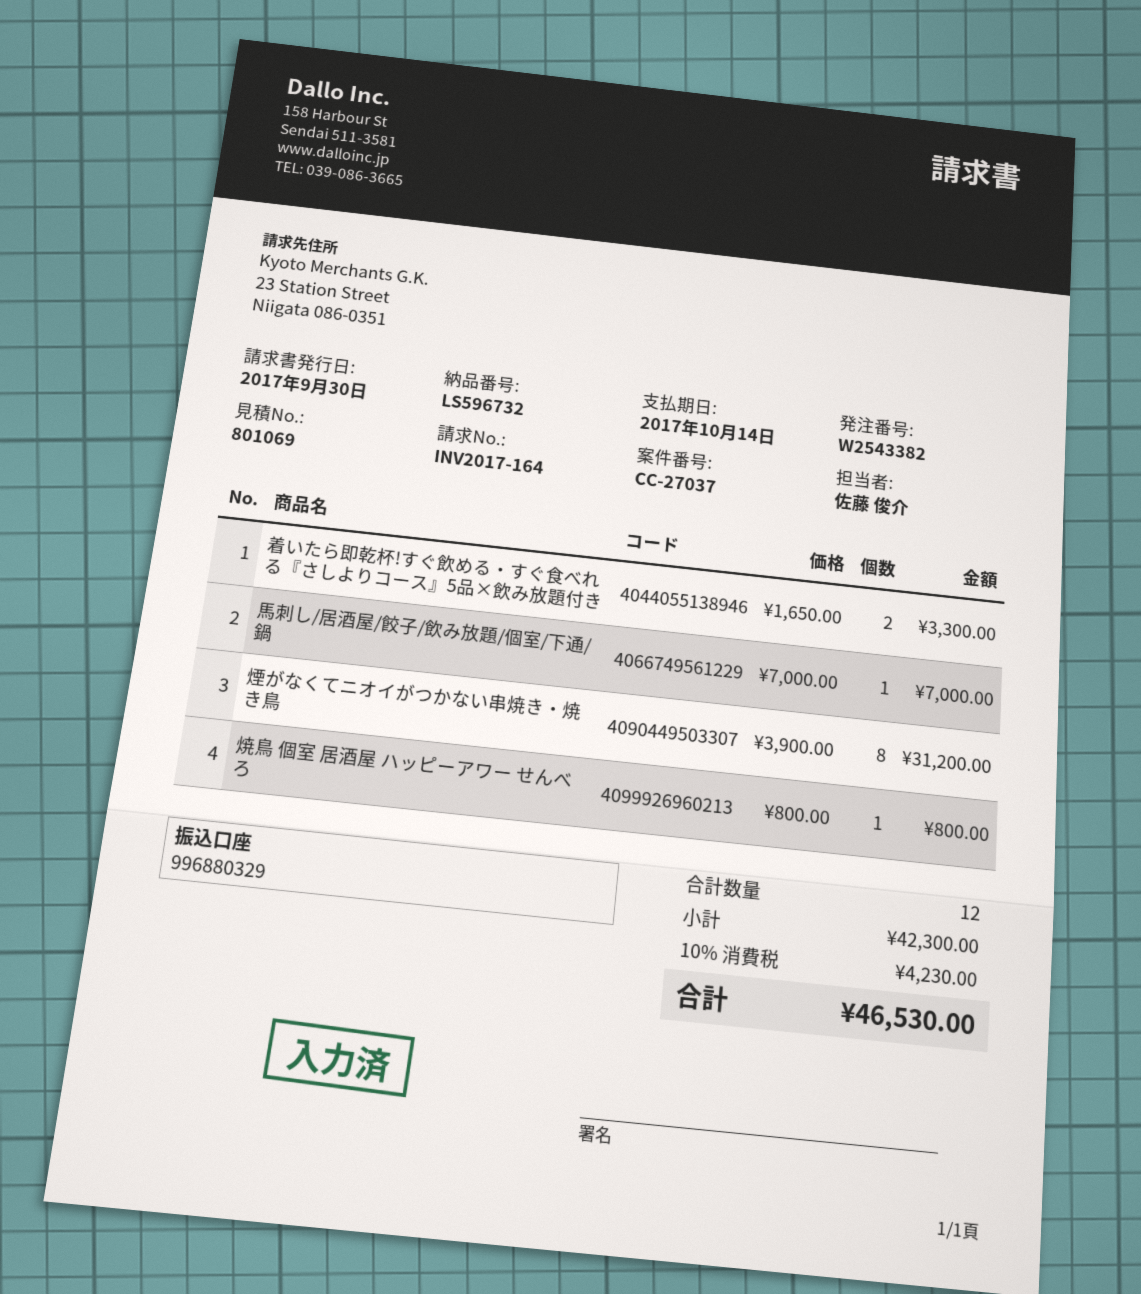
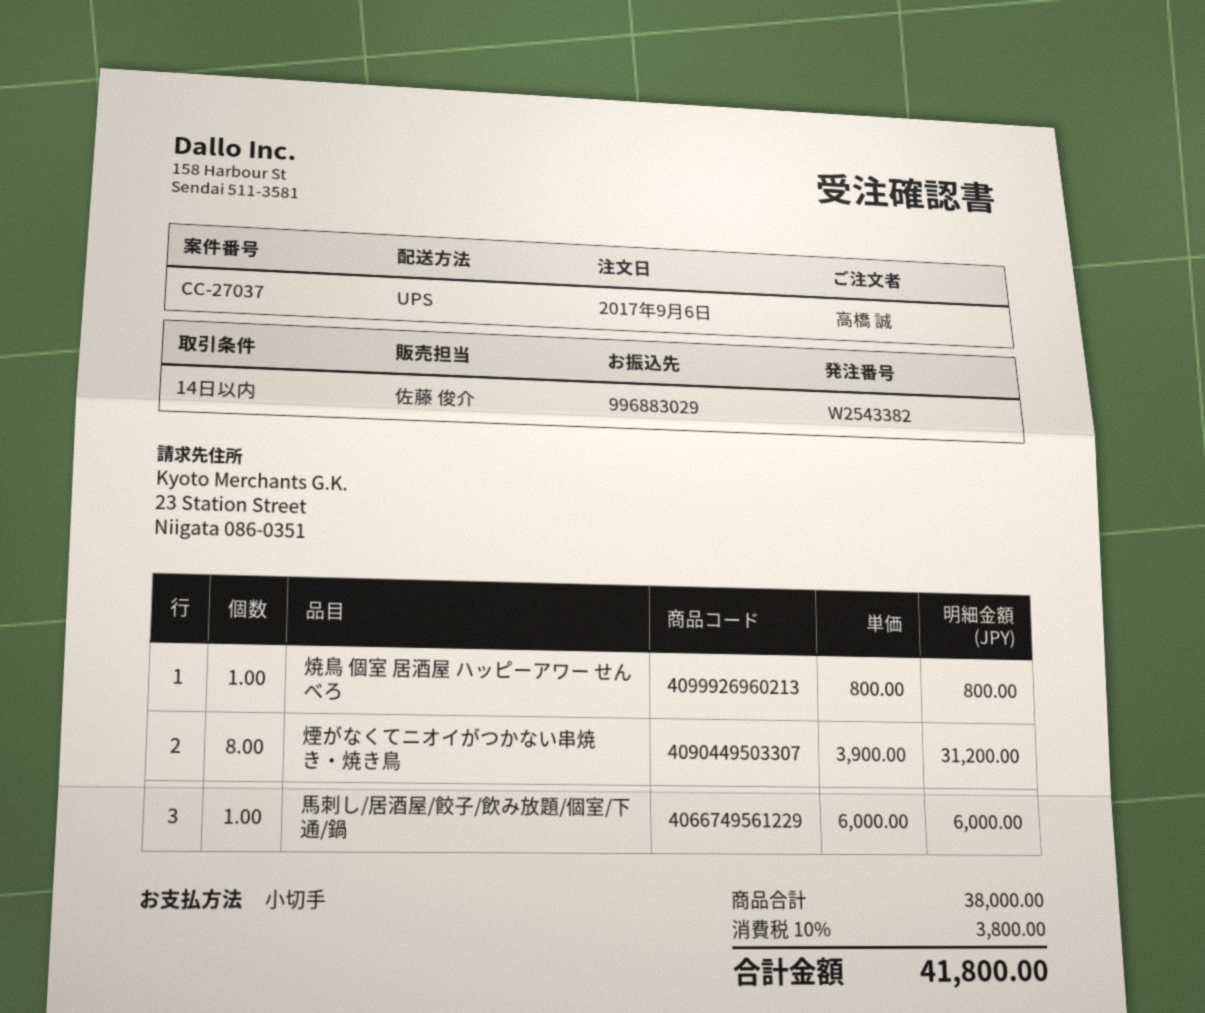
bank account: 996880329 -> 996883029
着いたら即乾杯!すぐ飲める・すぐ食べれる『さしよりコース』5品×飲み放題付き: 2 x 1650.00 = 3300.00 -> none
馬刺し/居酒屋/餃子/飲み放題/個室/下通/鍋: 1 x 7000.00 = 7000.00 -> 1 x 6000.00 = 6000.00
subtotal: 42300.00 -> 38000.00
tax: 10% = 4230.00 -> 10% = 3800.00
total: 46530.00 -> 41800.00

